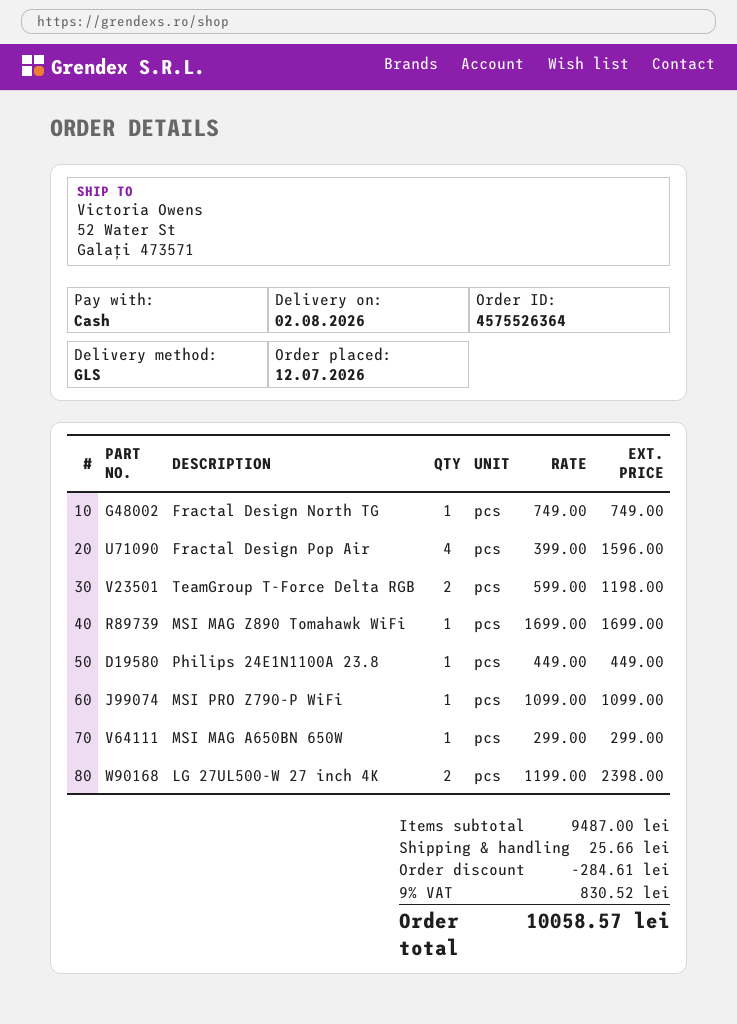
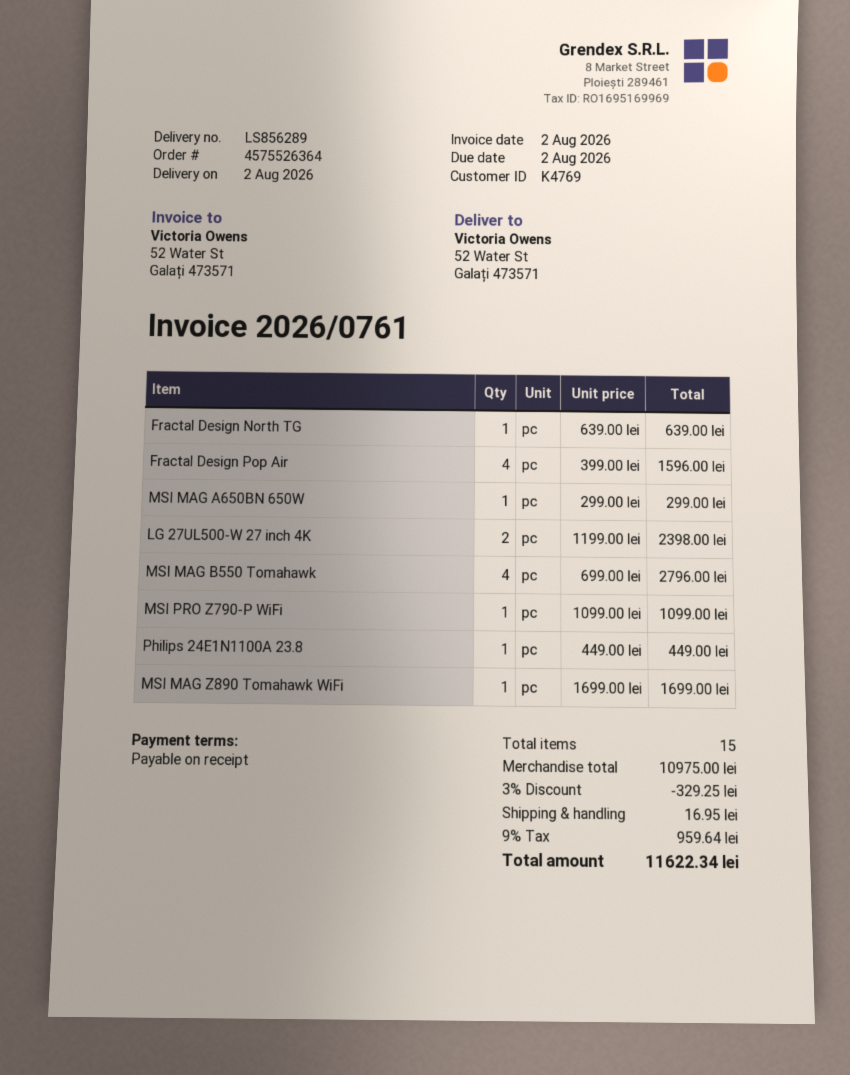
Fractal Design North TG: 1 x 749.00 = 749.00 -> 1 x 639.00 = 639.00
TeamGroup T-Force Delta RGB: 2 x 599.00 = 1198.00 -> none
MSI MAG B550 Tomahawk: none -> 4 x 699.00 = 2796.00
subtotal: 9487.00 -> 10975.00
discount: 284.61 -> 329.25
shipping: 25.66 -> 16.95
tax: 9% = 830.52 -> 9% = 959.64
total: 10058.57 -> 11622.34

